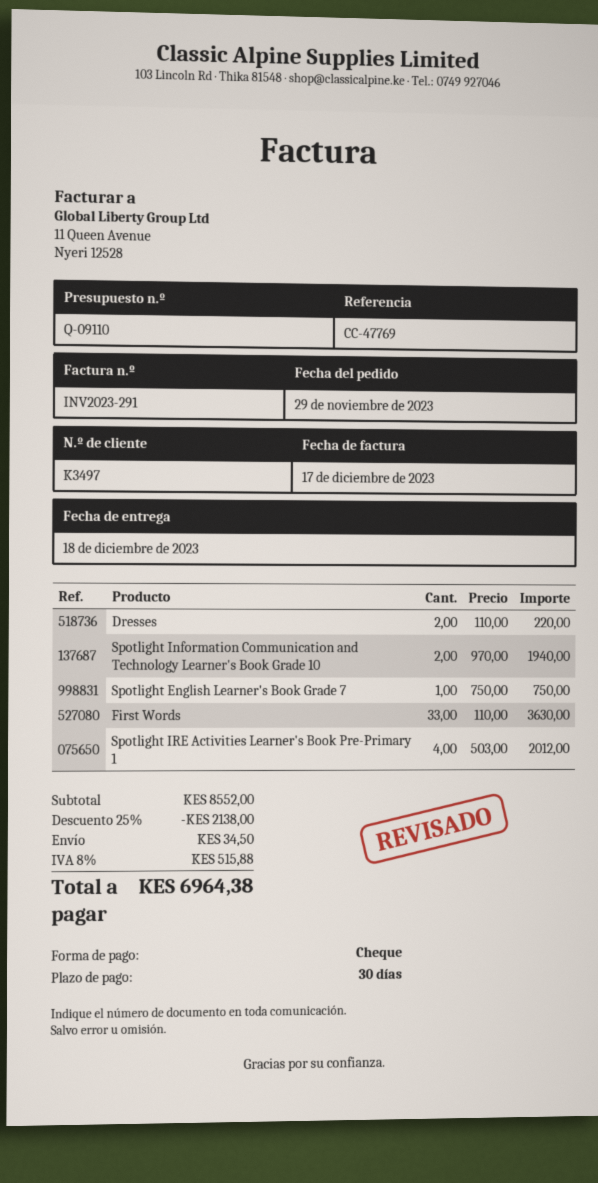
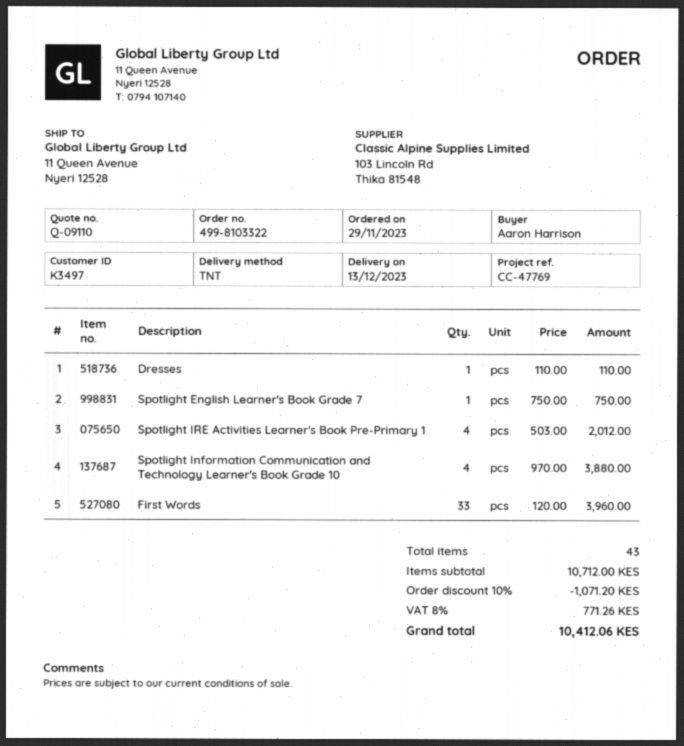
delivery date: 2023-12-18 -> 2023-12-13
Dresses: 2 x 110.00 = 220.00 -> 1 x 110.00 = 110.00
Spotlight Information Communication and Technology Learner's Book Grade 10: 2 x 970.00 = 1940.00 -> 4 x 970.00 = 3880.00
First Words: 33 x 110.00 = 3630.00 -> 33 x 120.00 = 3960.00
subtotal: 8552.00 -> 10712.00
discount: 25% = 2138.00 -> 10% = 1071.20
shipping: 34.50 -> none
tax: 8% = 515.88 -> 8% = 771.26
total: 6964.38 -> 10412.06

